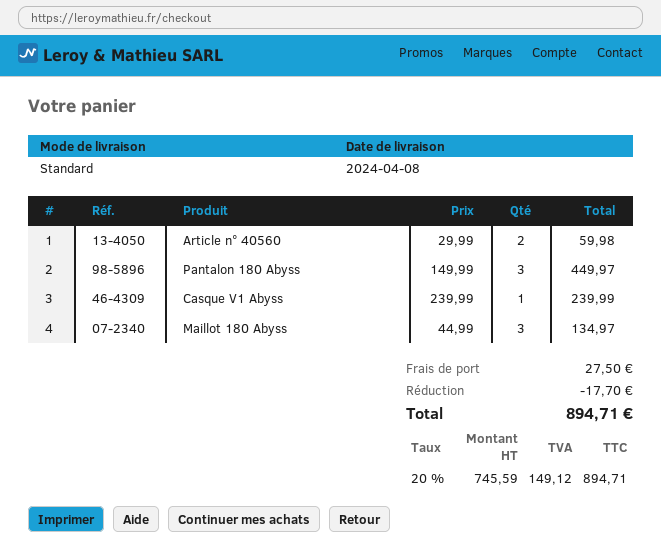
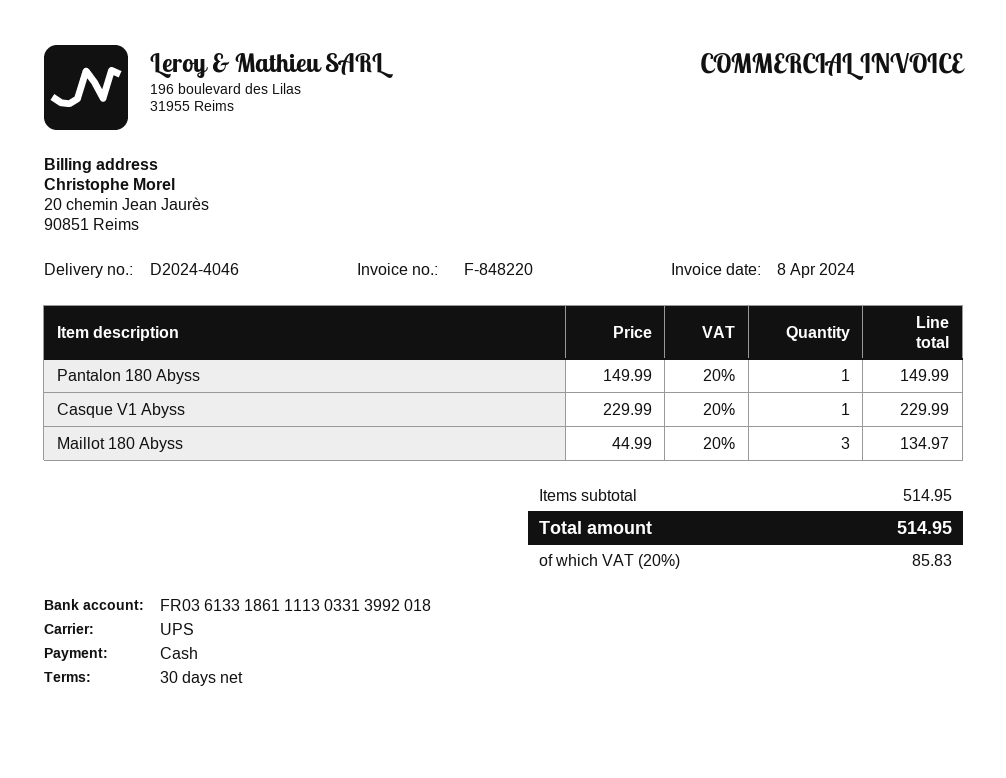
shipping method: standard -> UPS
Article n° 40560: 2 x 29.99 = 59.98 -> none
Pantalon 180 Abyss: 3 x 149.99 = 449.97 -> 1 x 149.99 = 149.99
Casque V1 Abyss: 1 x 239.99 = 239.99 -> 1 x 229.99 = 229.99
discount: 17.70 -> none
shipping: 27.50 -> none
tax: 20% = 149.12 -> 20% = 85.83
total: 894.71 -> 514.95

